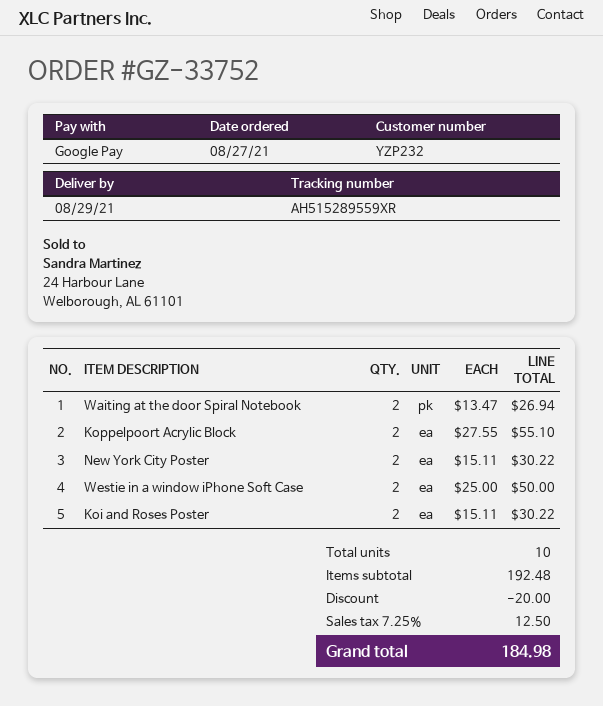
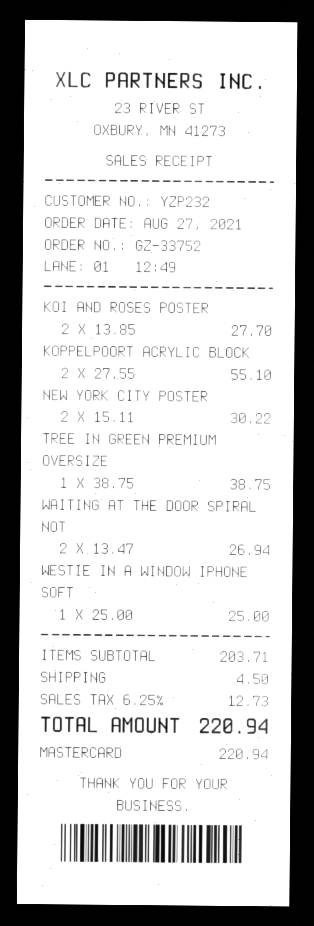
payment method: Google Pay -> Mastercard
Westie in a window iPhone Soft Case: 2 x 25.00 = 50.00 -> 1 x 25.00 = 25.00
Koi and Roses Poster: 2 x 15.11 = 30.22 -> 2 x 13.85 = 27.70
TREE IN GREEN PREMIUM OVERSIZE: none -> 1 x 38.75 = 38.75
subtotal: 192.48 -> 203.71
discount: 20.00 -> none
shipping: none -> 4.50
tax: 7.25% = 12.50 -> 6.25% = 12.73
total: 184.98 -> 220.94

